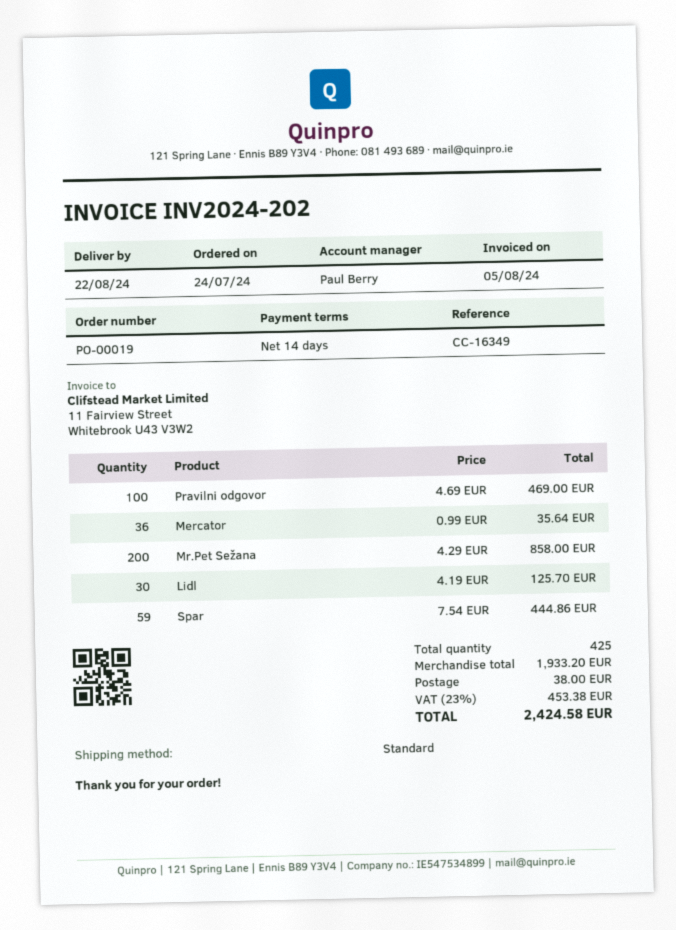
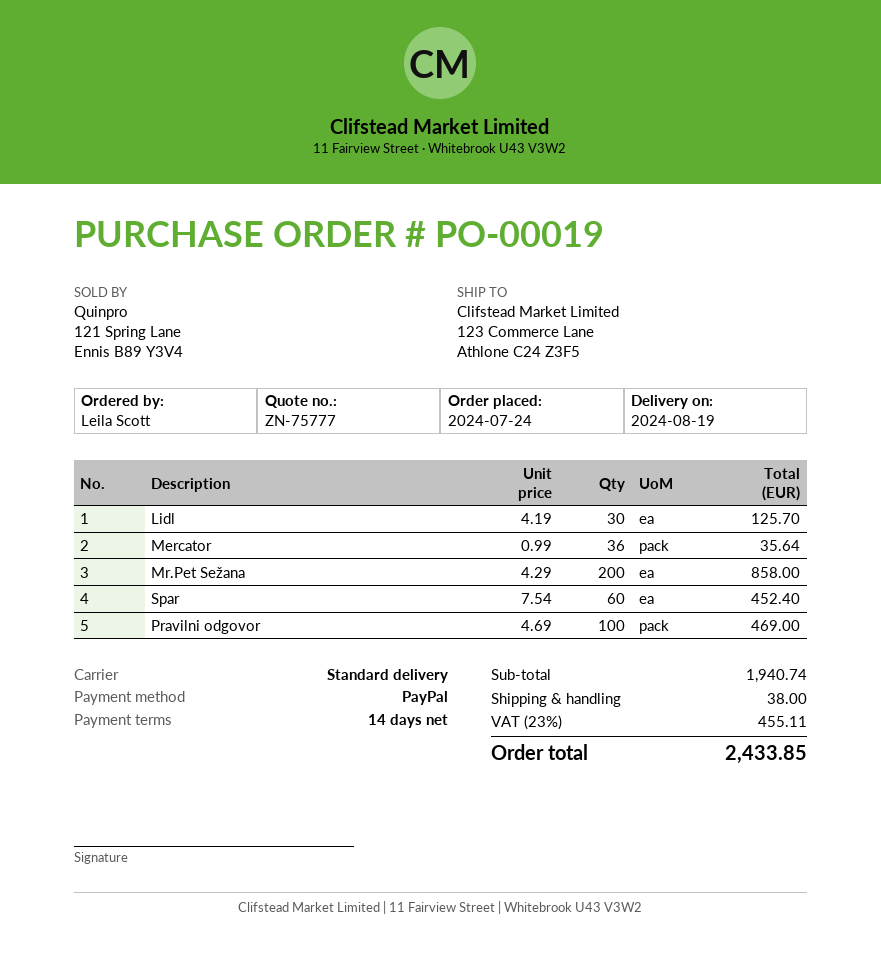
delivery date: 2024-08-22 -> 2024-08-19
Spar: 59 x 7.54 = 444.86 -> 60 x 7.54 = 452.40
subtotal: 1933.20 -> 1940.74
tax: 23% = 453.38 -> 23% = 455.11
total: 2424.58 -> 2433.85

